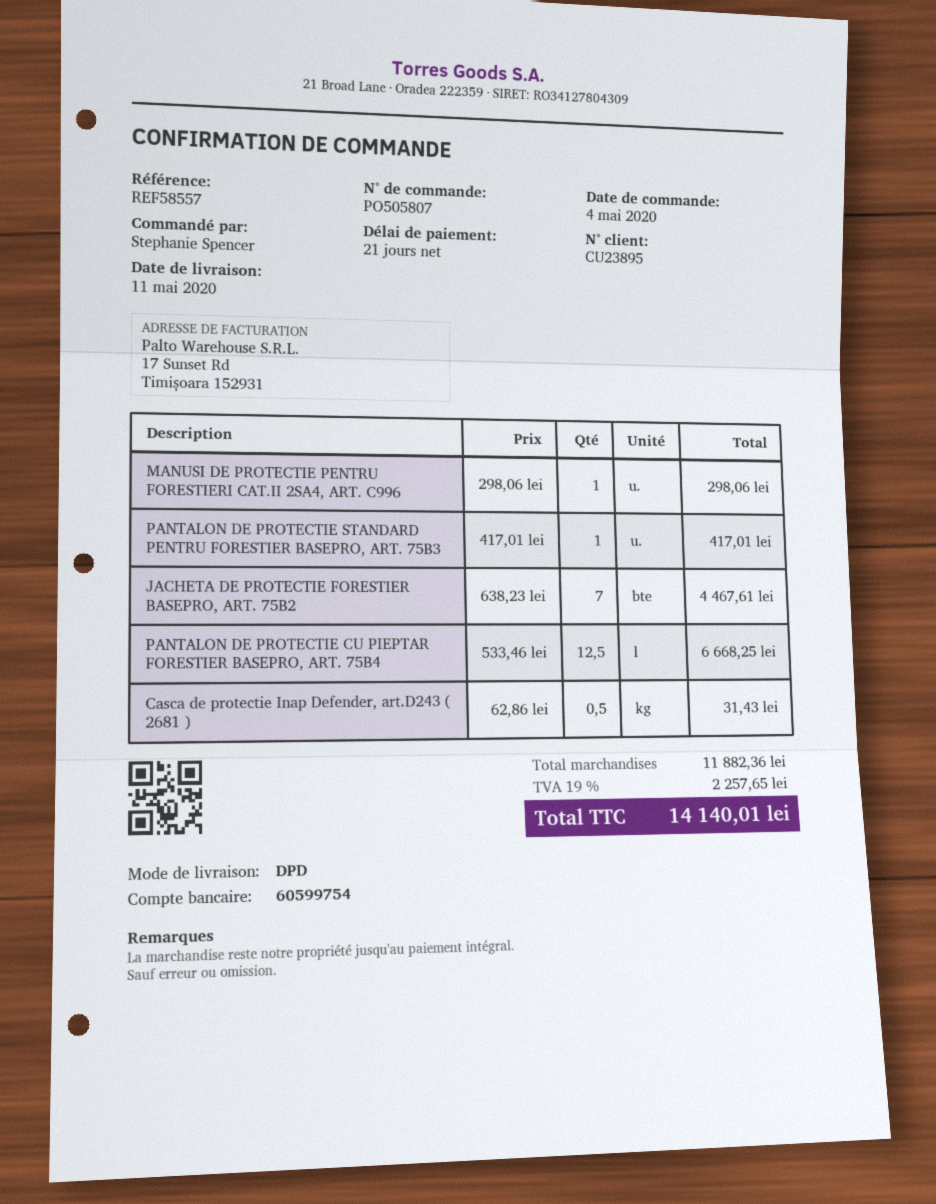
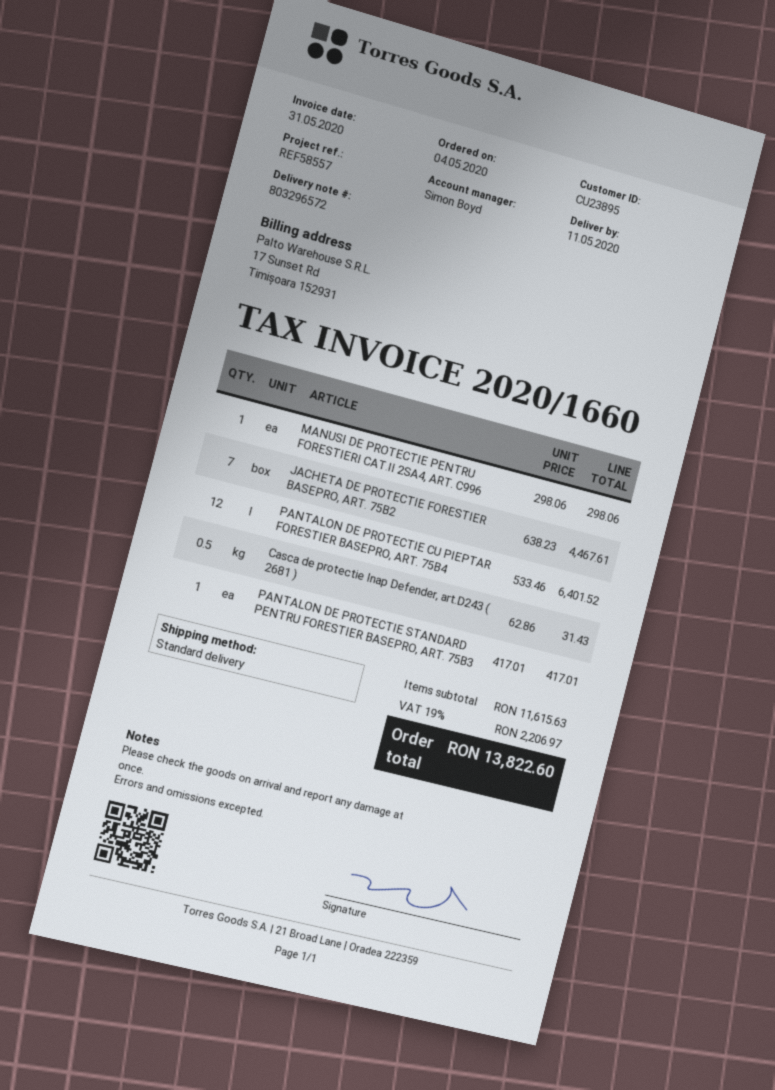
shipping method: DPD -> standard
PANTALON DE PROTECTIE CU PIEPTAR FORESTIER BASEPRO, ART. 75B4: 12.5 x 533.46 = 6668.25 -> 12 x 533.46 = 6401.52
subtotal: 11882.36 -> 11615.63
tax: 19% = 2257.65 -> 19% = 2206.97
total: 14140.01 -> 13822.60

